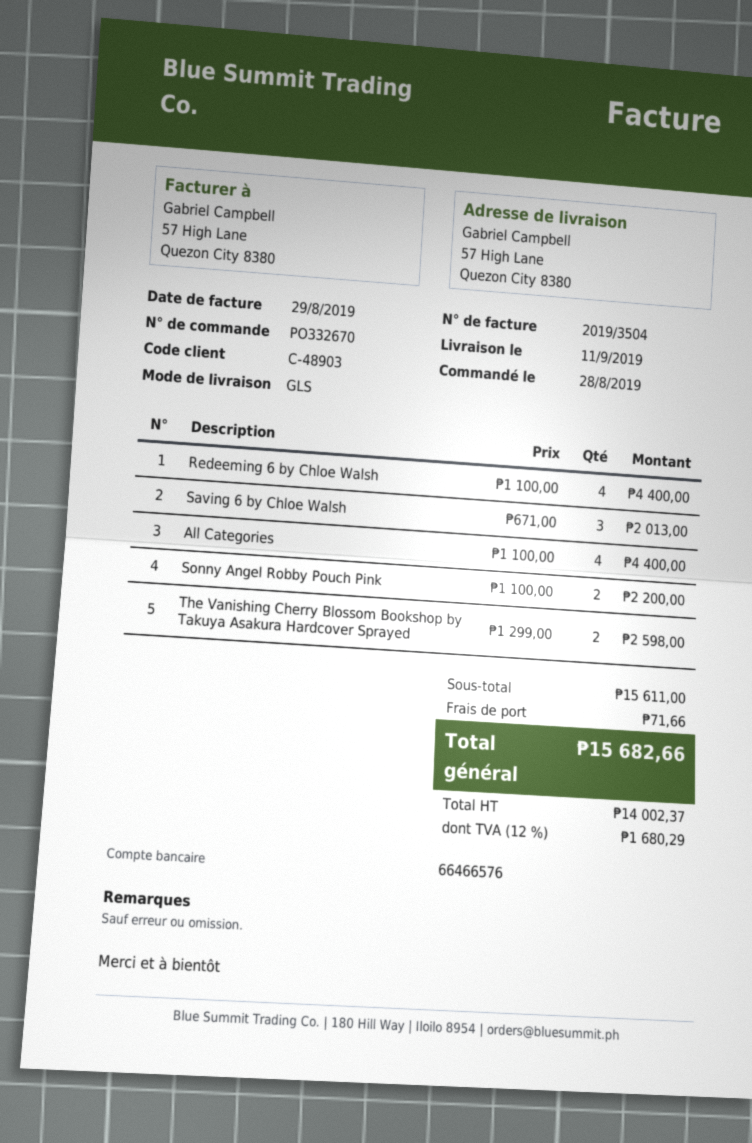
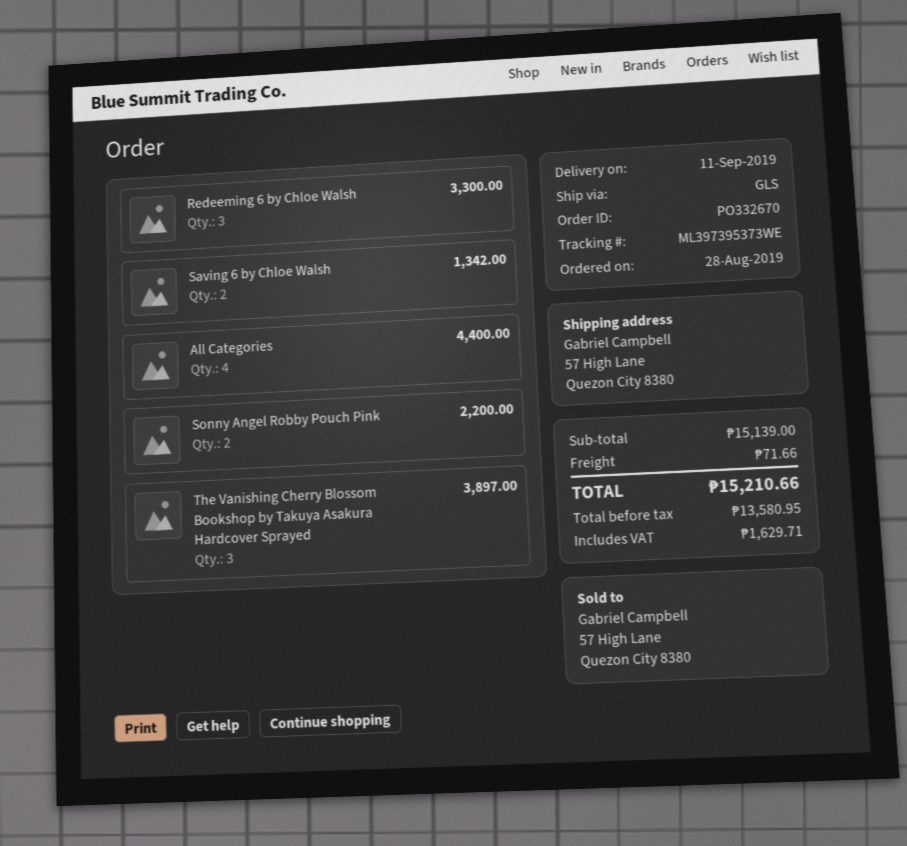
Redeeming 6 by Chloe Walsh: 4 for 4400.00 -> 3 for 3300.00
Saving 6 by Chloe Walsh: 3 for 2013.00 -> 2 for 1342.00
The Vanishing Cherry Blossom Bookshop by Takuya Asakura Hardcover Sprayed: 2 for 2598.00 -> 3 for 3897.00
subtotal: 15611.00 -> 15139.00
net: 14002.37 -> 13580.95
tax: 1680.29 -> 1629.71
total: 15682.66 -> 15210.66

